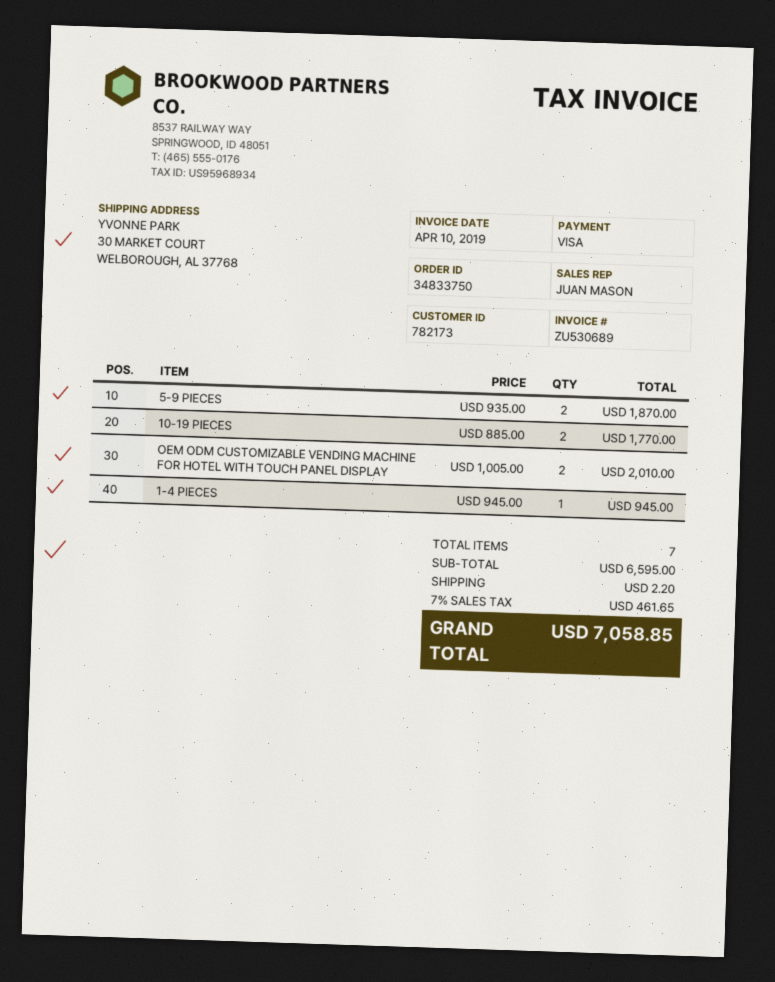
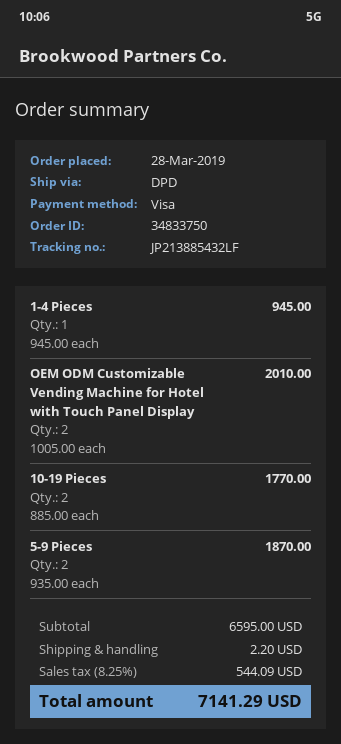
tax: 7% = 461.65 -> 8.25% = 544.09
total: 7058.85 -> 7141.29

